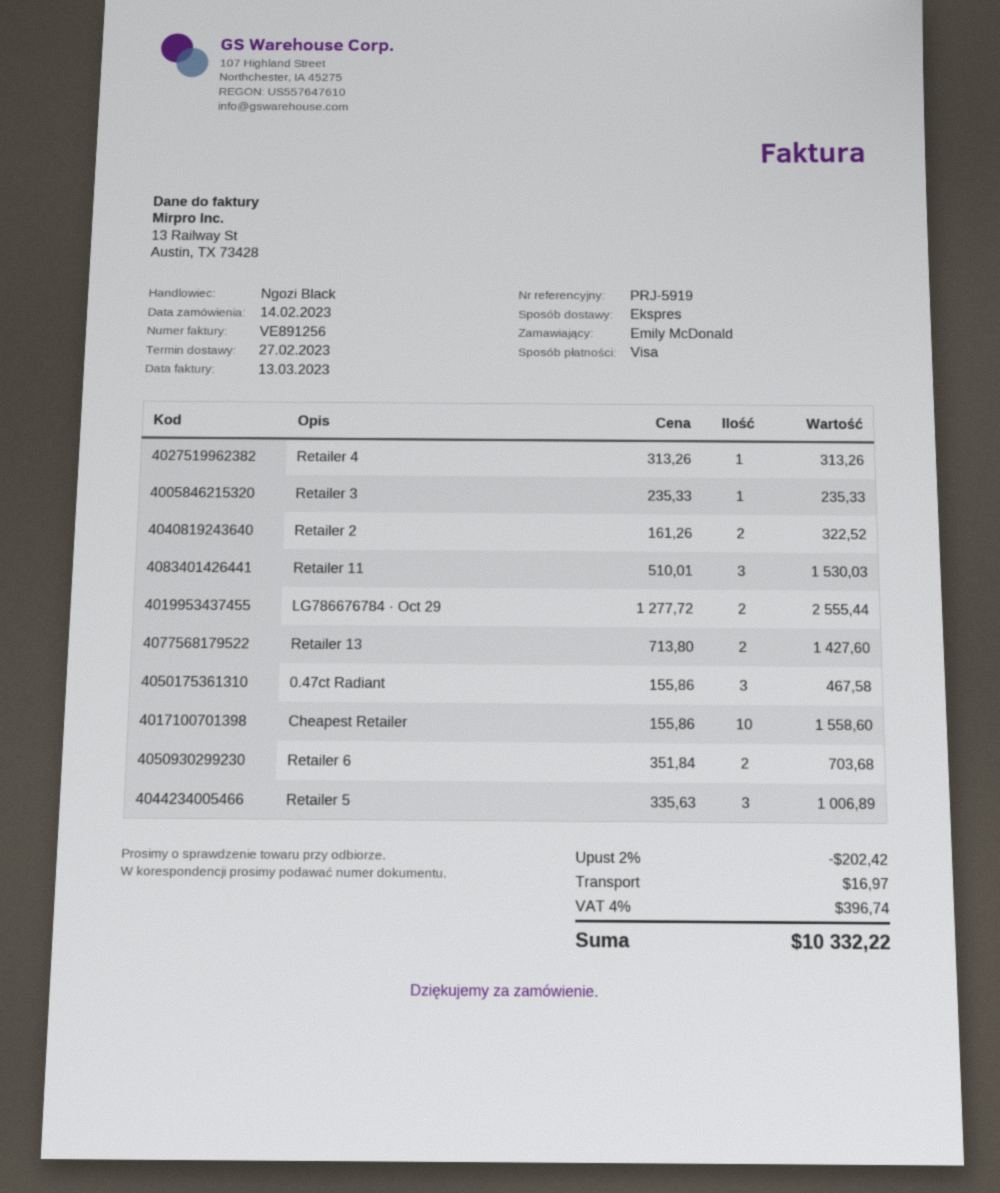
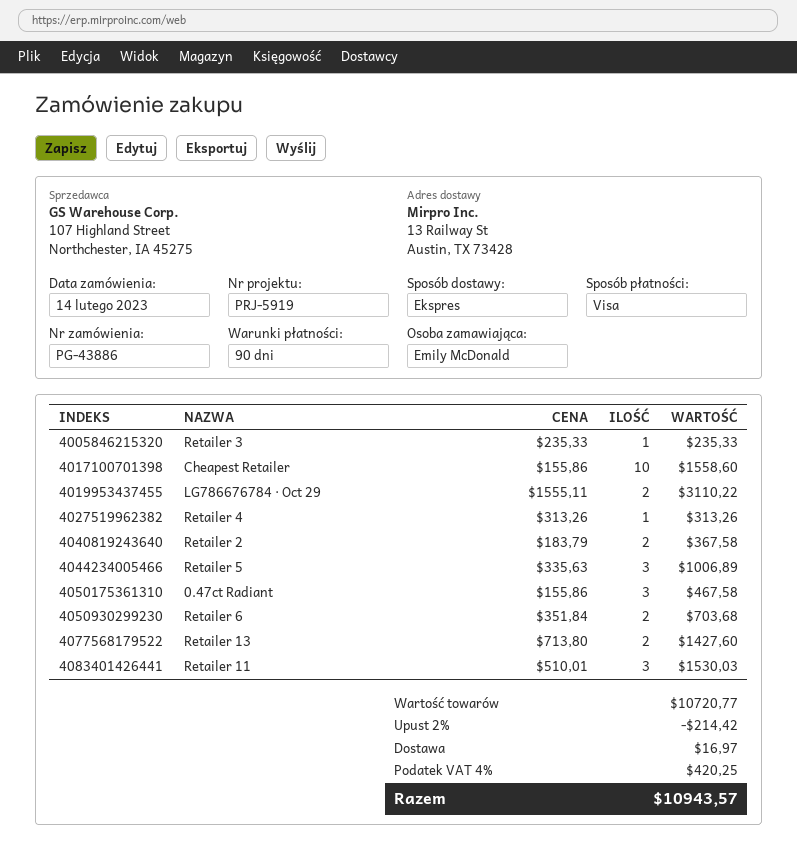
Retailer 2: 2 x 161.26 = 322.52 -> 2 x 183.79 = 367.58
LG786676784 · Oct 29: 2 x 1277.72 = 2555.44 -> 2 x 1555.11 = 3110.22
discount: 2% = 202.42 -> 2% = 214.42
tax: 4% = 396.74 -> 4% = 420.25
total: 10332.22 -> 10943.57

